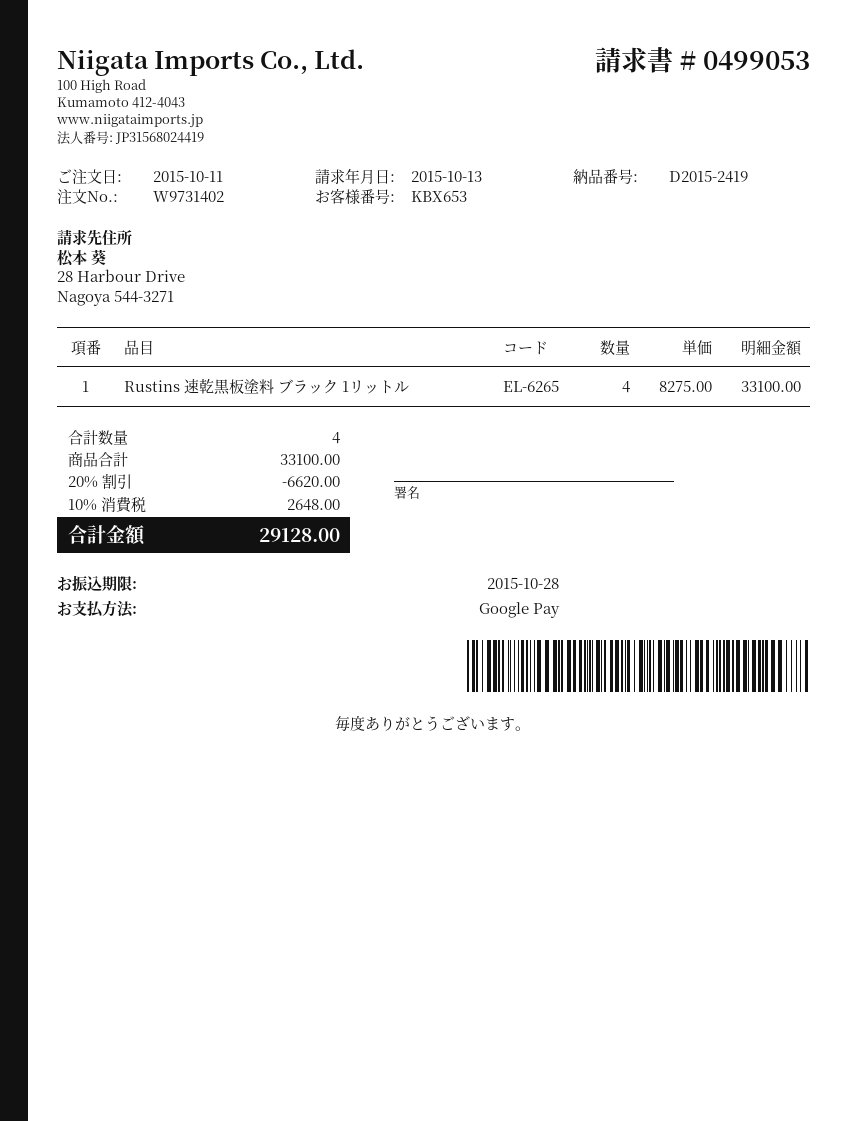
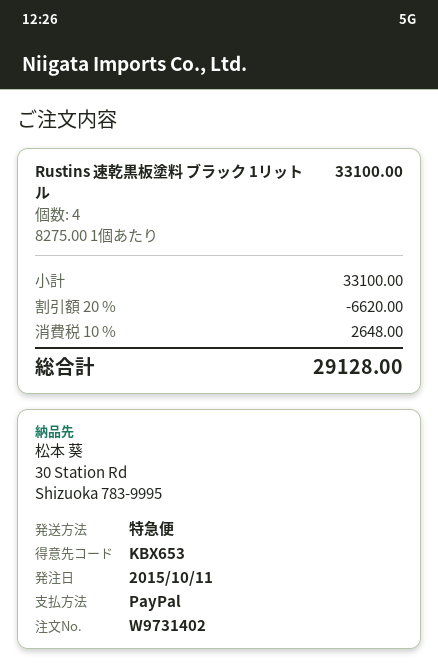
payment method: Google Pay -> PayPal

